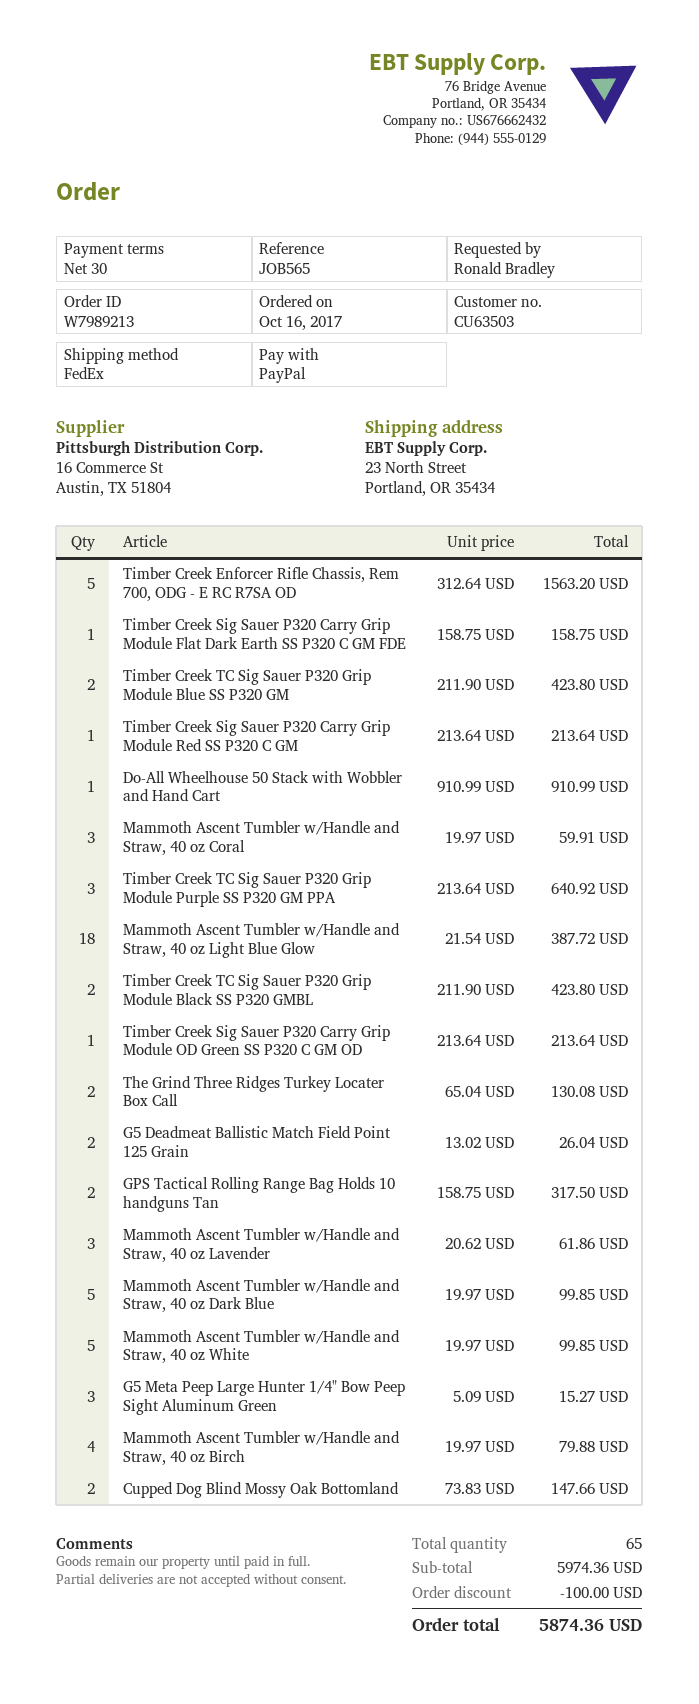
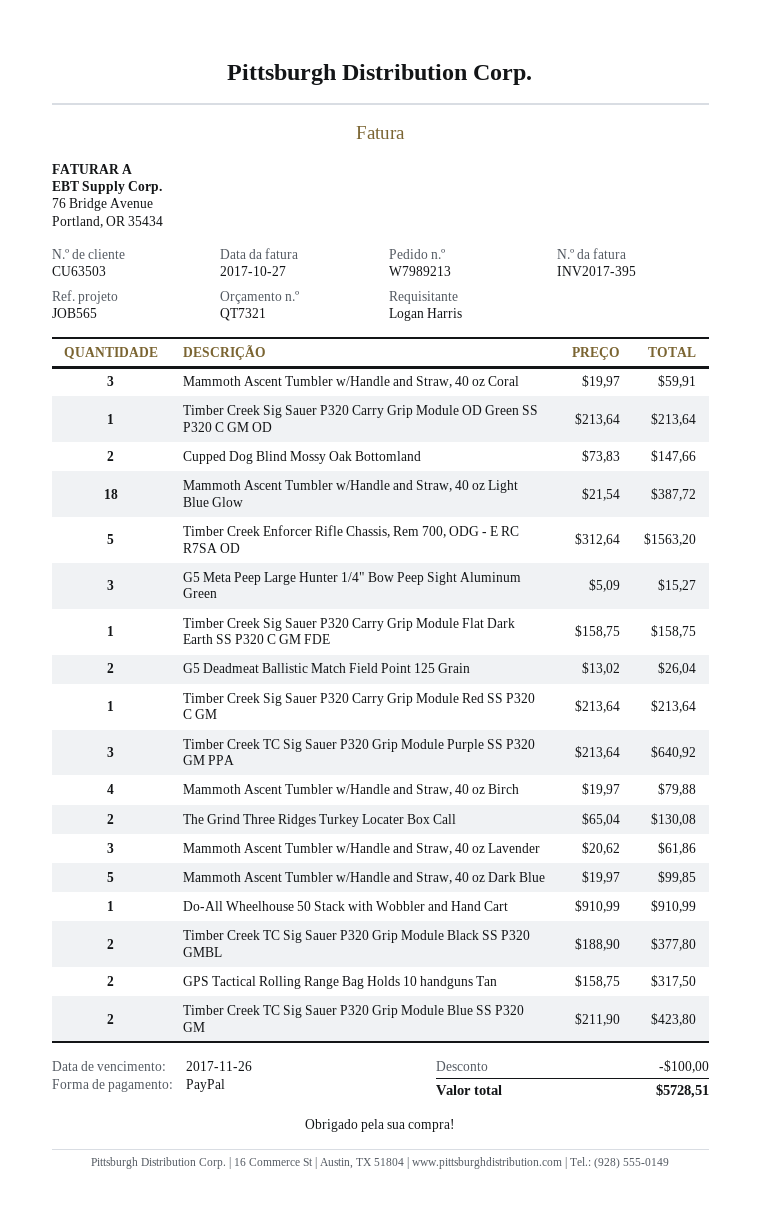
ordered by: Ronald Bradley -> Logan Harris
Timber Creek TC Sig Sauer P320 Grip Module Black SS P320 GMBL: 2 x 211.90 = 423.80 -> 2 x 188.90 = 377.80
Mammoth Ascent Tumbler w/Handle and Straw, 40 oz White: 5 x 19.97 = 99.85 -> none
total: 5874.36 -> 5728.51

